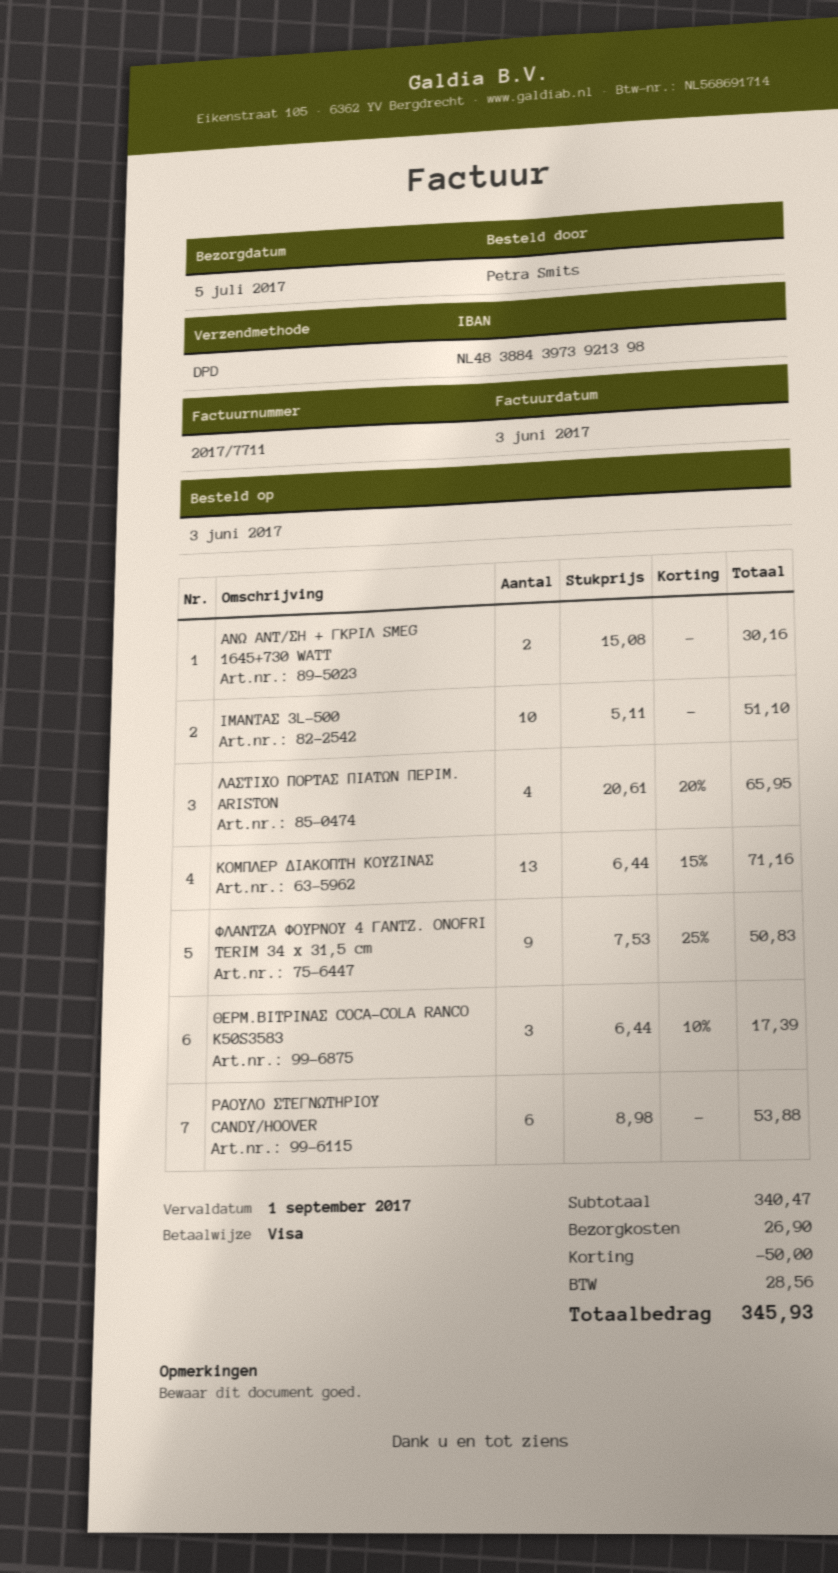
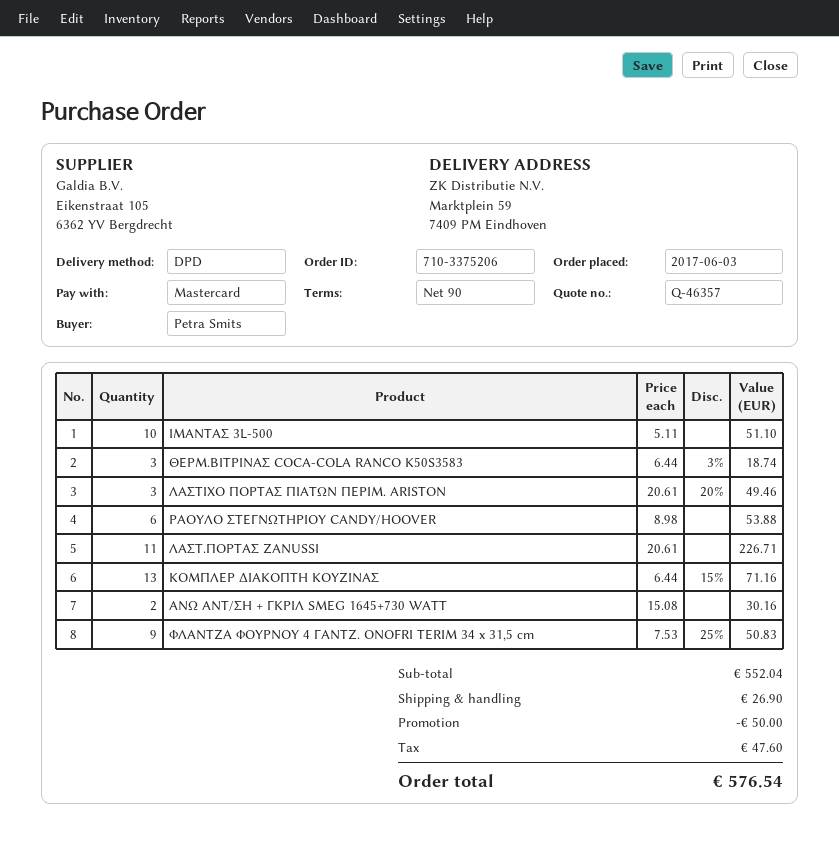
payment method: Visa -> Mastercard
ΛΑΣΤΙΧΟ ΠΟΡΤΑΣ ΠΙΑΤΩΝ ΠΕΡΙΜ. ΑRISTON: 4 x 20.61 - 20% = 65.95 -> 3 x 20.61 - 20% = 49.46
ΘΕΡΜ.ΒΙΤΡΙΝΑΣ CΟCA-COLA RANCO K50S3583: 3 x 6.44 - 10% = 17.39 -> 3 x 6.44 - 3% = 18.74
ΛΑΣΤ.ΠΟΡΤΑΣ ZANUSSI: none -> 11 x 20.61 = 226.71
subtotal: 340.47 -> 552.04
tax: 28.56 -> 47.60
total: 345.93 -> 576.54

